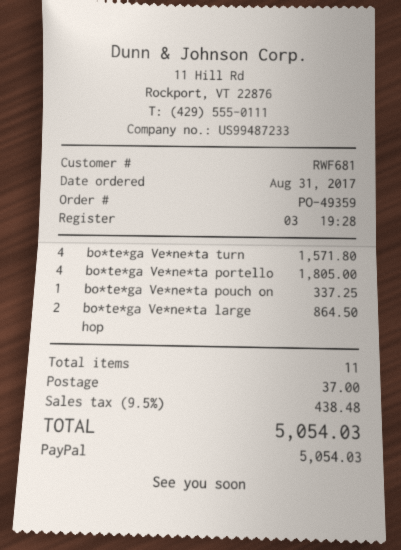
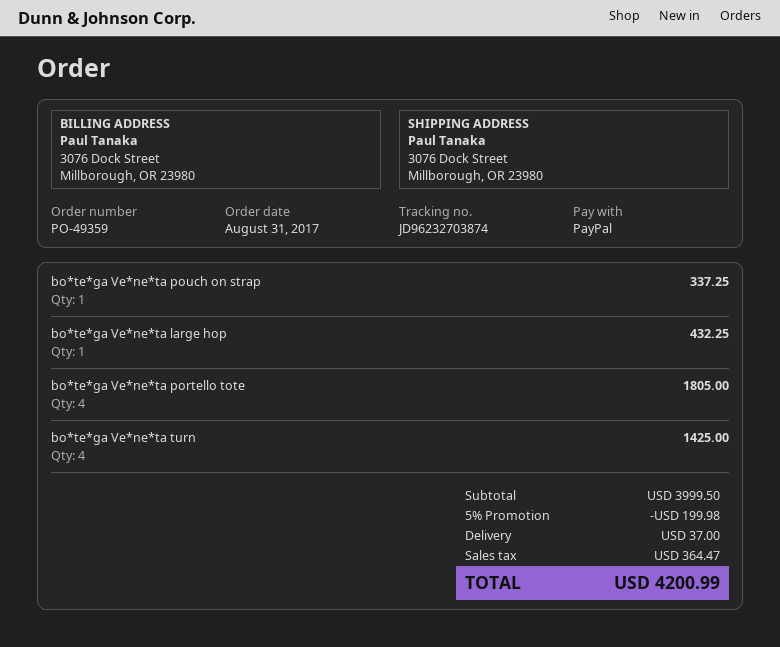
bo*te*ga Ve*ne*ta turn: 4 for 1571.80 -> 4 for 1425.00
bo*te*ga Ve*ne*ta large hop: 2 for 864.50 -> 1 for 432.25
discount: none -> 5% = 199.98
tax: 438.48 -> 364.47
total: 5054.03 -> 4200.99

